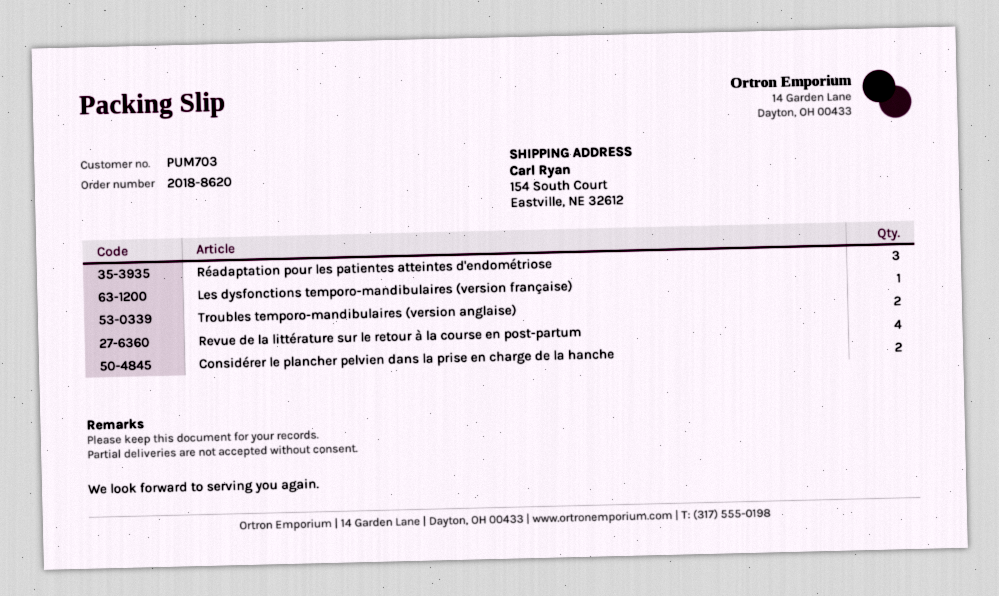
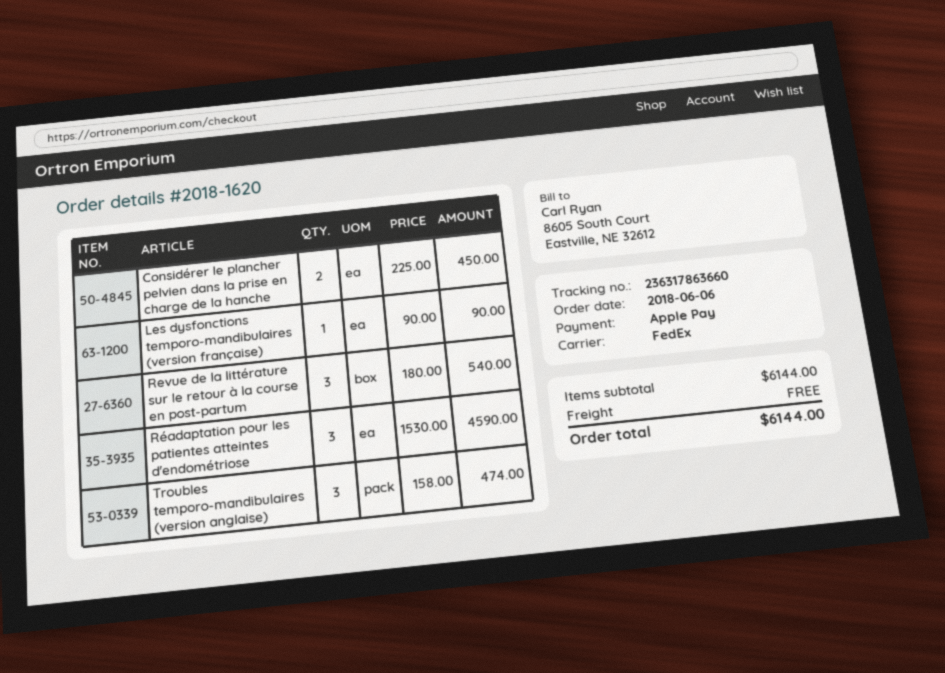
order number: 2018-8620 -> 2018-1620
Troubles temporo-mandibulaires (version anglaise): 2 -> 3
Revue de la littérature sur le retour à la course en post-partum: 4 -> 3

